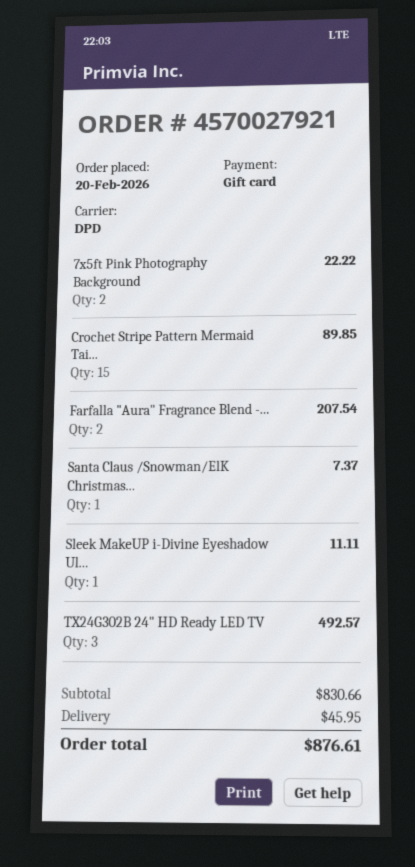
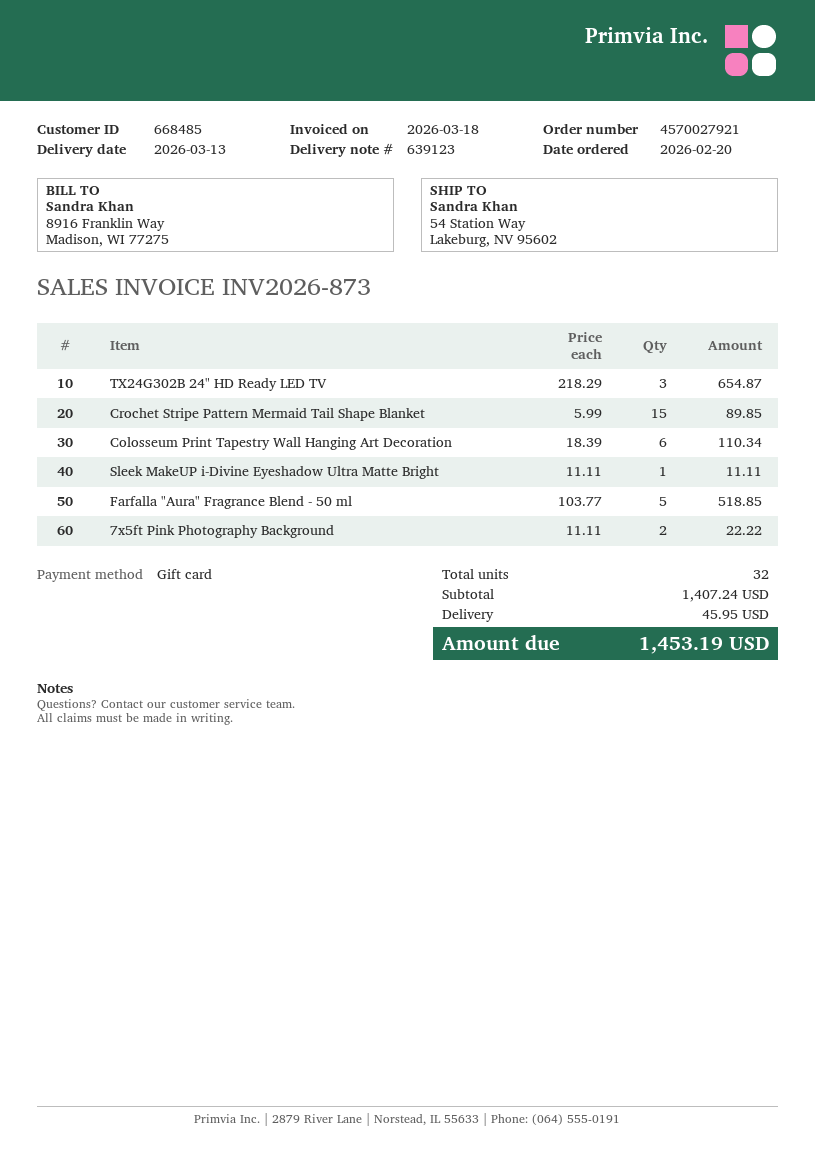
Farfalla "Aura" Fragrance Blend -...: 2 for 207.54 -> 5 for 518.85
Santa Claus /Snowman/ElK Christmas...: 1 for 7.37 -> none
TX24G302B 24" HD Ready LED TV: 3 for 492.57 -> 3 for 654.87
Colosseum Print Tapestry Wall Hanging Art Decoration: none -> 6 for 110.34
subtotal: 830.66 -> 1407.24
total: 876.61 -> 1453.19

